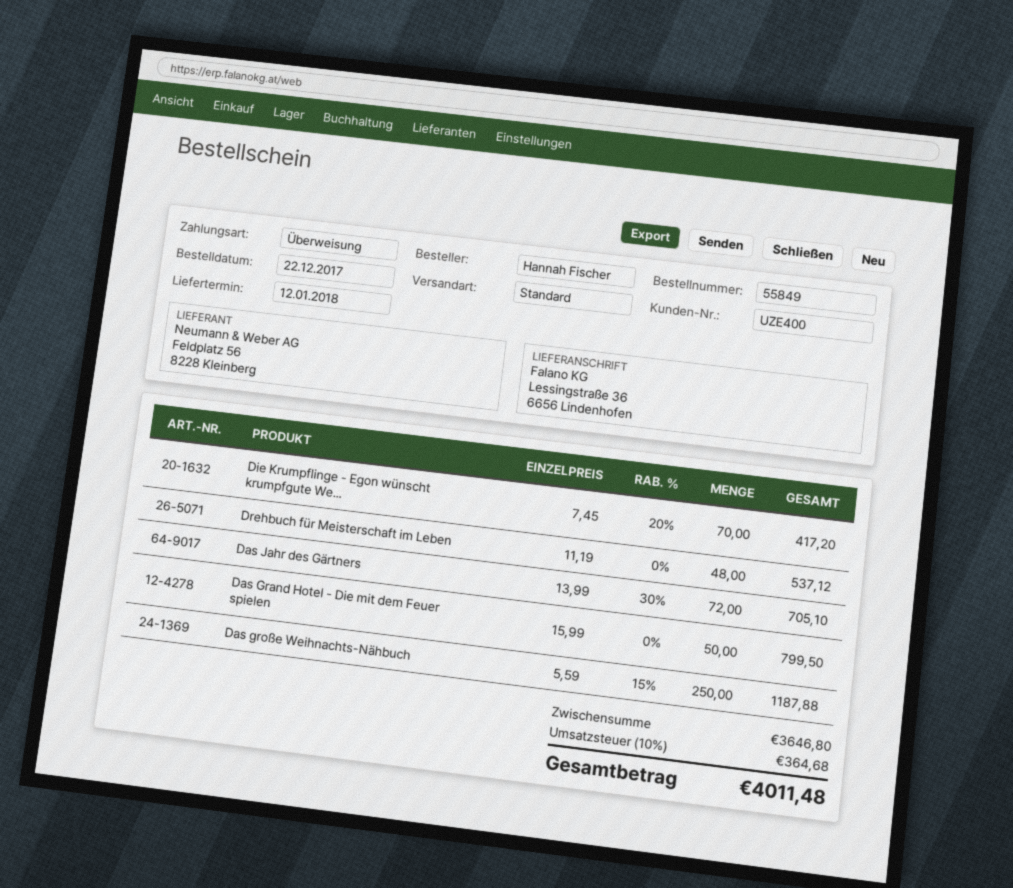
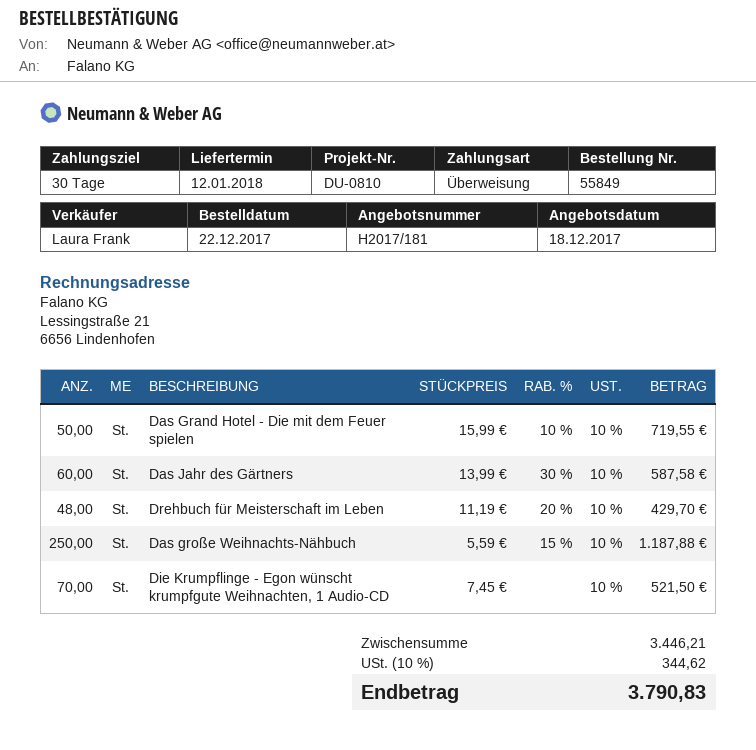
Die Krumpflinge - Egon wünscht krumpfgute We...: 70 x 7.45 - 20% = 417.20 -> 70 x 7.45 = 521.50
Drehbuch für Meisterschaft im Leben: 48 x 11.19 = 537.12 -> 48 x 11.19 - 20% = 429.70
Das Jahr des Gärtners: 72 x 13.99 - 30% = 705.10 -> 60 x 13.99 - 30% = 587.58
Das Grand Hotel - Die mit dem Feuer spielen: 50 x 15.99 = 799.50 -> 50 x 15.99 - 10% = 719.55
subtotal: 3646.80 -> 3446.21
tax: 10% = 364.68 -> 10% = 344.62
total: 4011.48 -> 3790.83

